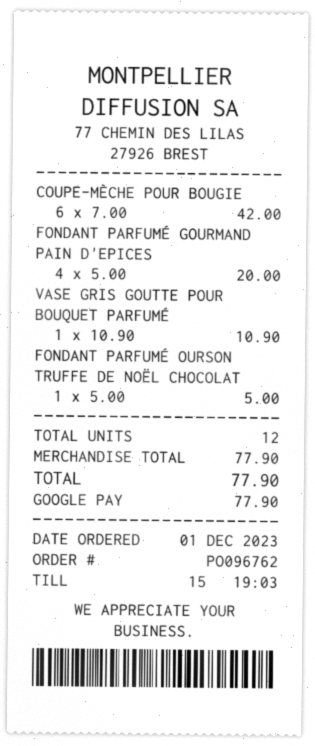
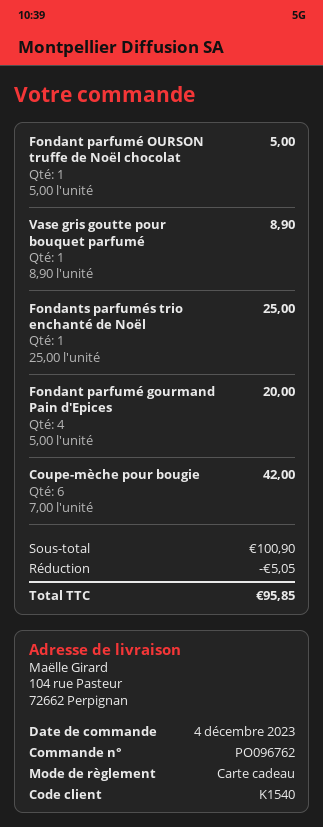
order date: 2023-12-01 -> 2023-12-04
payment method: Google Pay -> gift card
VASE GRIS GOUTTE POUR BOUQUET PARFUMÉ: 1 x 10.90 = 10.90 -> 1 x 8.90 = 8.90
Fondants parfumés trio enchanté de Noël: none -> 1 x 25.00 = 25.00
subtotal: 77.90 -> 100.90
discount: none -> 5.05
total: 77.90 -> 95.85

